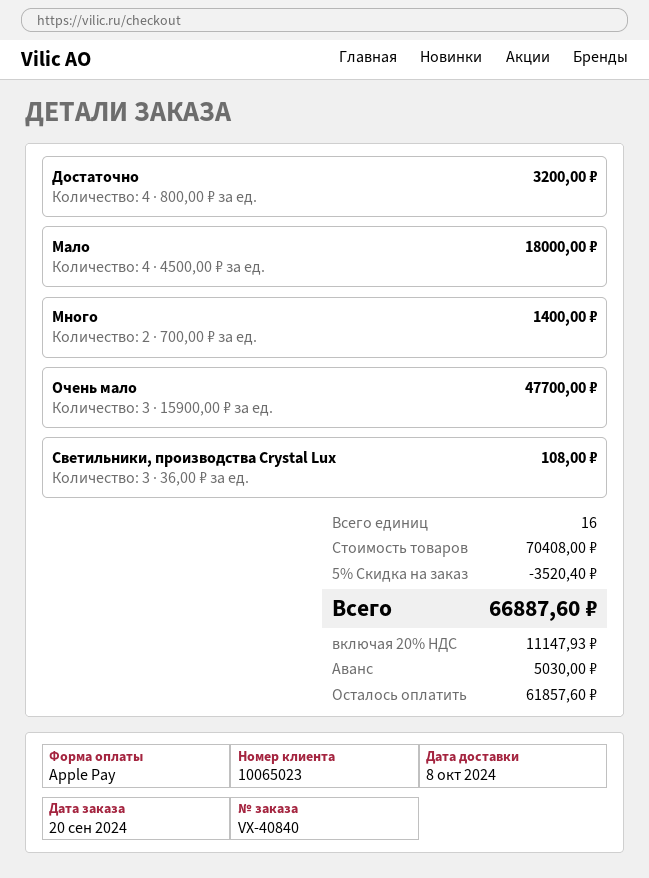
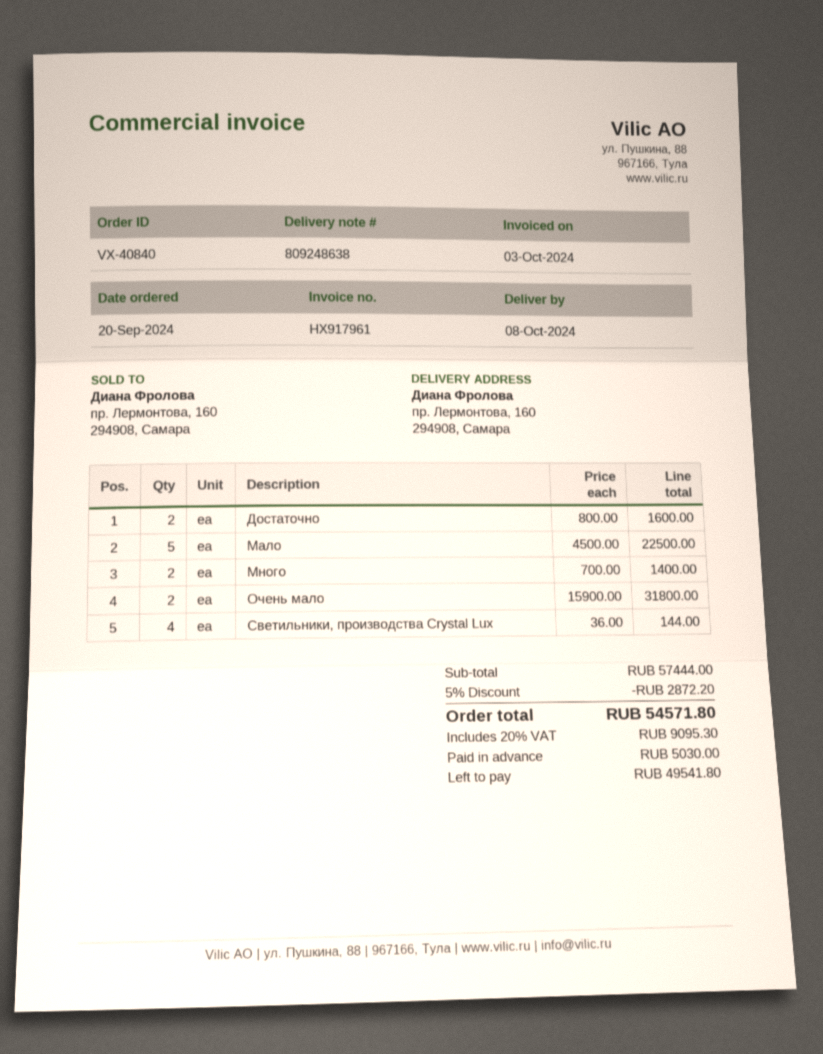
Достаточно: 4 x 800.00 = 3200.00 -> 2 x 800.00 = 1600.00
Мало: 4 x 4500.00 = 18000.00 -> 5 x 4500.00 = 22500.00
Очень мало: 3 x 15900.00 = 47700.00 -> 2 x 15900.00 = 31800.00
Светильники, производства Crystal Lux: 3 x 36.00 = 108.00 -> 4 x 36.00 = 144.00
subtotal: 70408.00 -> 57444.00
discount: 5% = 3520.40 -> 5% = 2872.20
tax: 20% = 11147.93 -> 20% = 9095.30
total: 66887.60 -> 54571.80
balance: 61857.60 -> 49541.80

